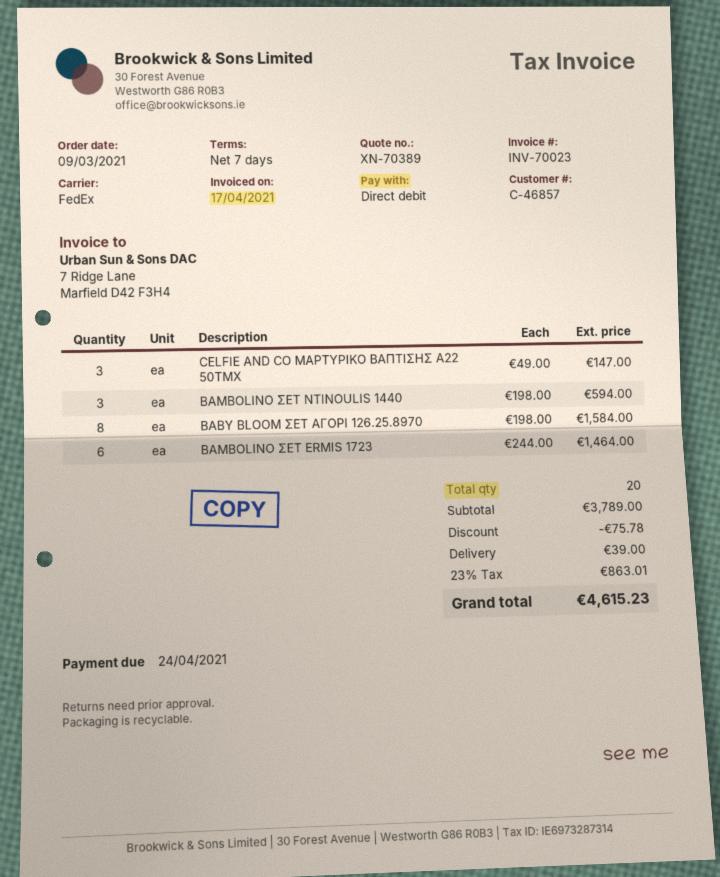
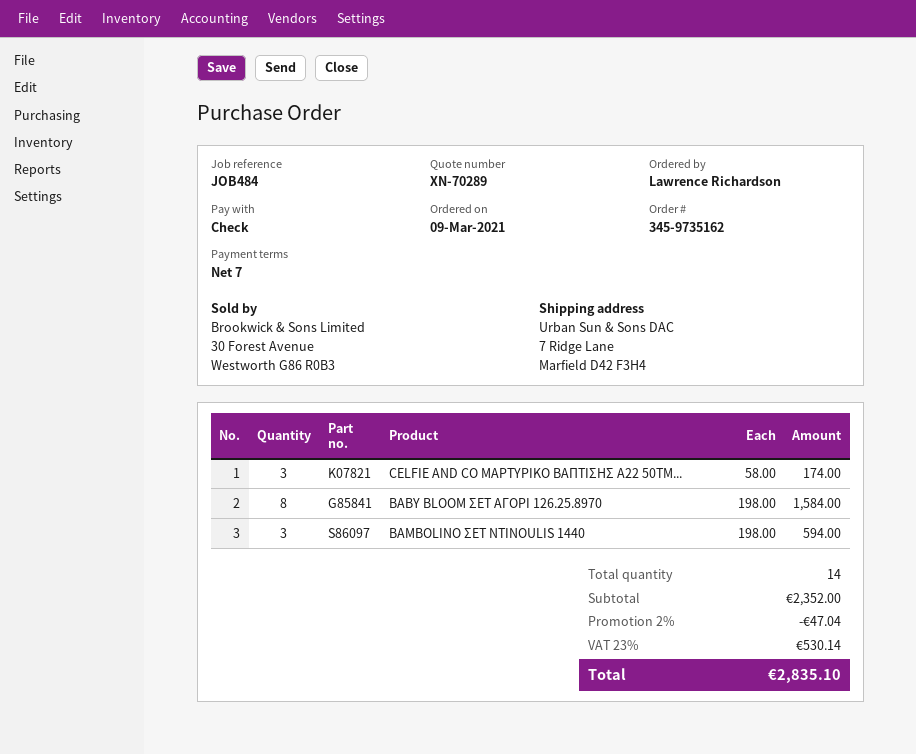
quote number: XN-70389 -> XN-70289
payment method: direct debit -> cheque
CELFIE AND CO ΜΑΡΤΥΡΙΚΟ ΒΑΠΤΙΣΗΣ A22 50TMX: 3 x 49.00 = 147.00 -> 3 x 58.00 = 174.00
BAMBOLINO ΣΕΤ ERMIS 1723: 6 x 244.00 = 1464.00 -> none
total quantity: 20 -> 14
subtotal: 3789.00 -> 2352.00
discount: 75.78 -> 47.04
shipping: 39.00 -> none
tax: 23% = 863.01 -> 23% = 530.14
total: 4615.23 -> 2835.10

